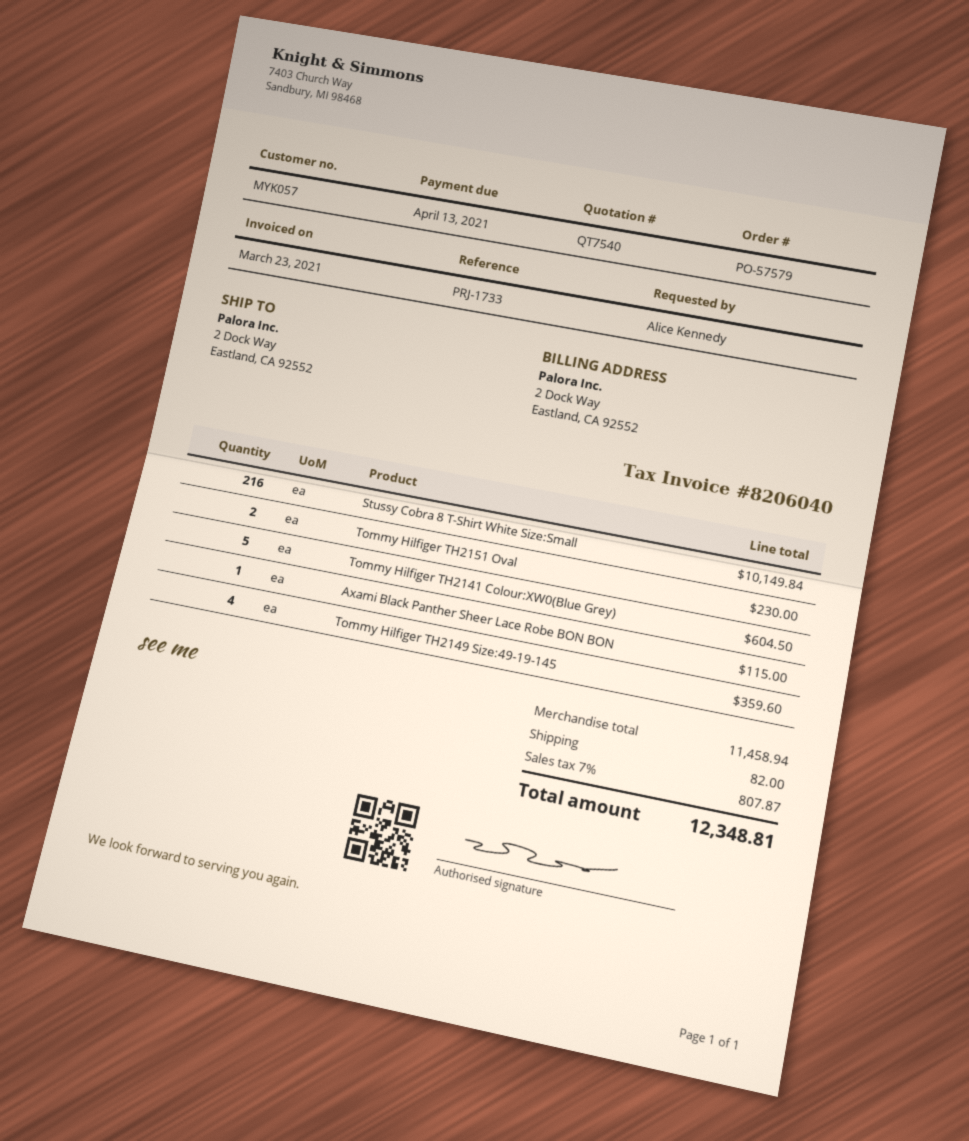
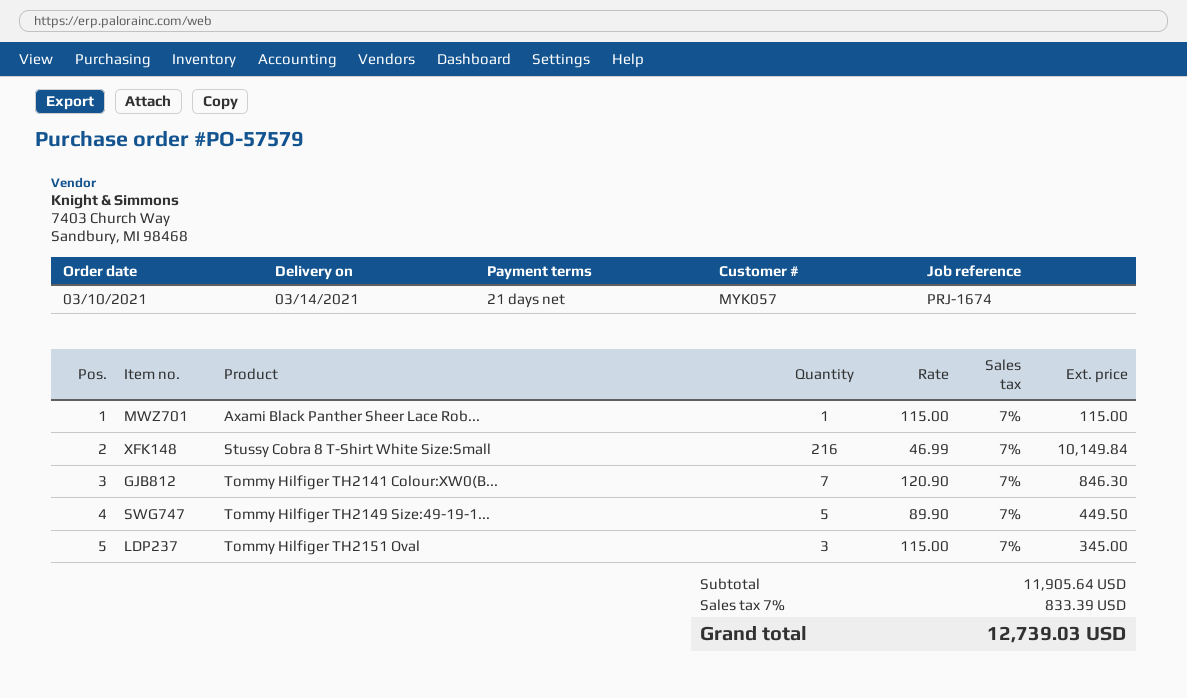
reference: PRJ-1733 -> PRJ-1674
Tommy Hilfiger TH2151 Oval: 2 for 230.00 -> 3 for 345.00
Tommy Hilfiger TH2141 Colour:XW0(Blue Grey): 5 for 604.50 -> 7 for 846.30
Tommy Hilfiger TH2149 Size:49-19-145: 4 for 359.60 -> 5 for 449.50
subtotal: 11458.94 -> 11905.64
shipping: 82.00 -> none
tax: 7% = 807.87 -> 7% = 833.39
total: 12348.81 -> 12739.03

